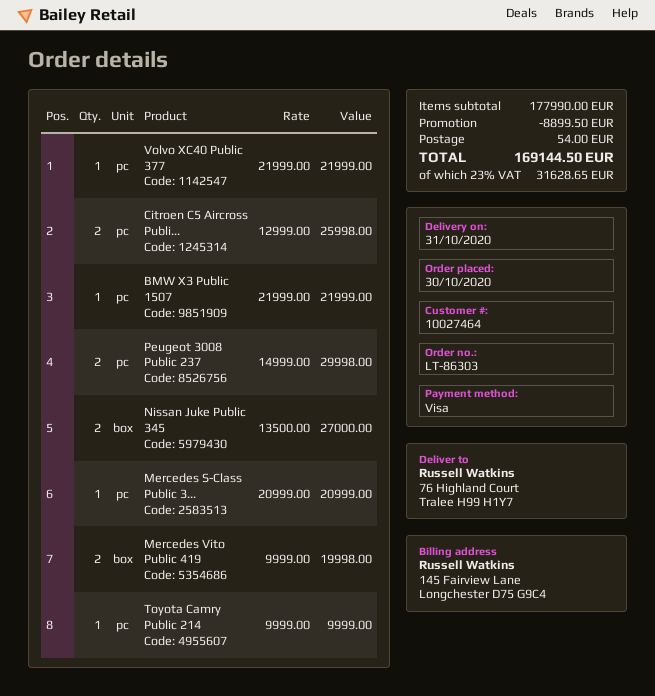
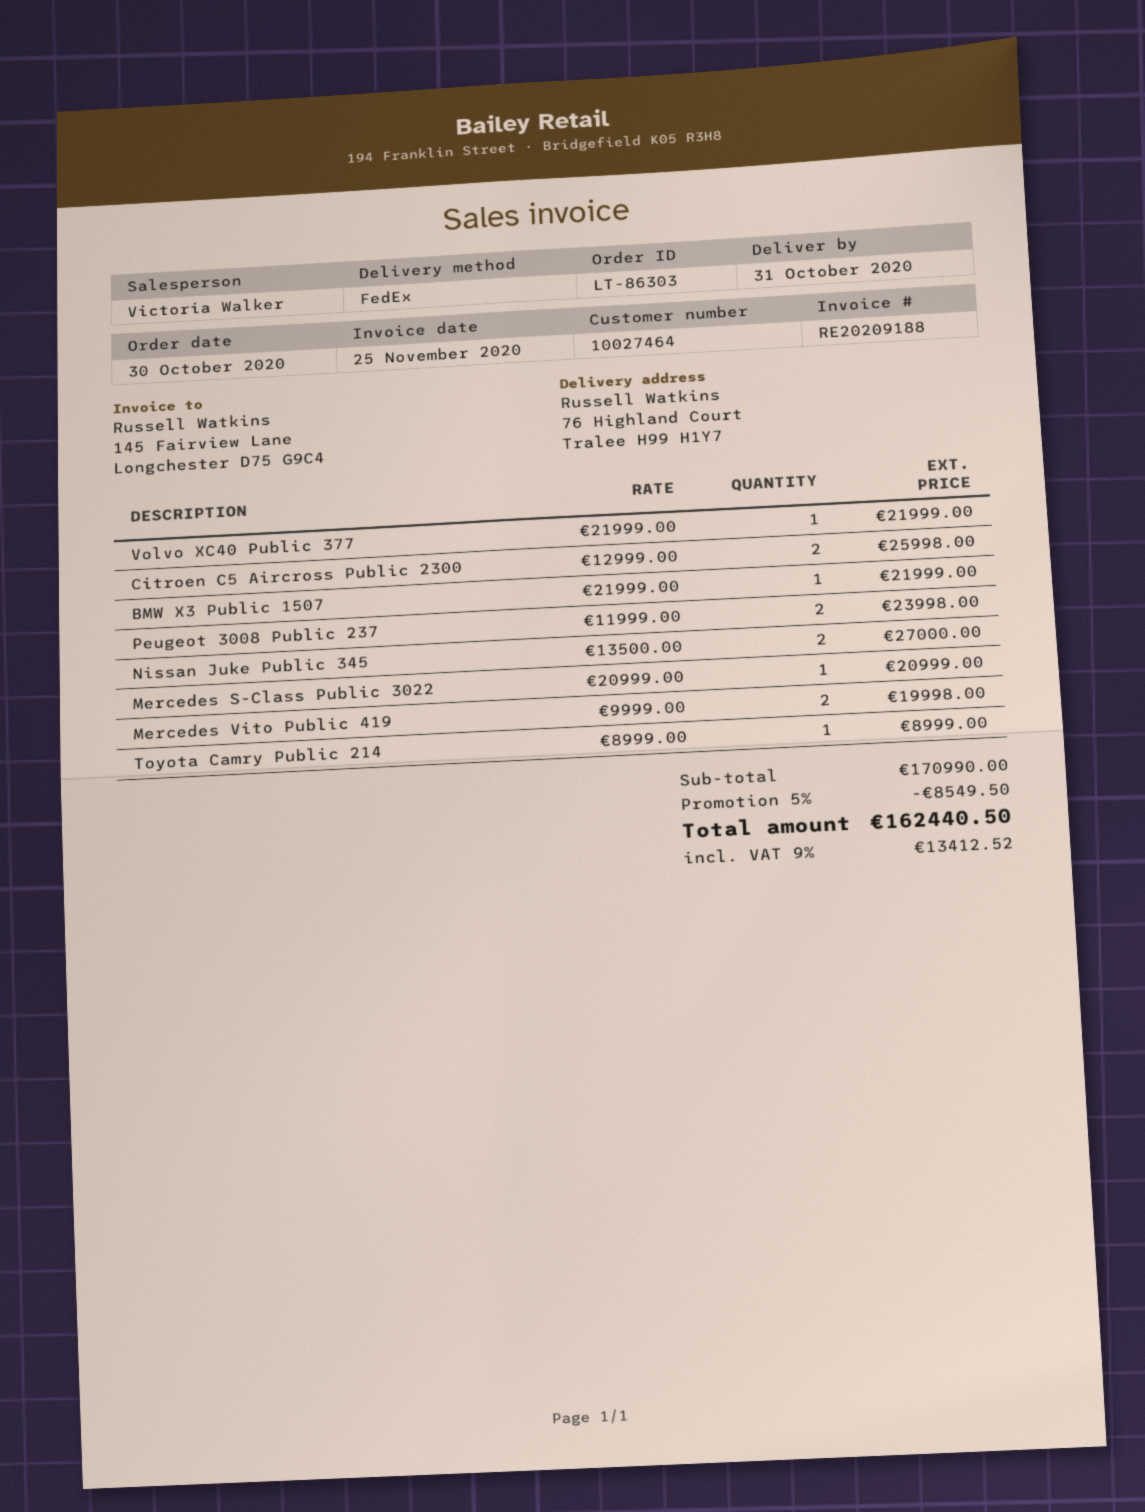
Peugeot 3008 Public 237: 2 x 14999.00 = 29998.00 -> 2 x 11999.00 = 23998.00
Toyota Camry Public 214: 1 x 9999.00 = 9999.00 -> 1 x 8999.00 = 8999.00
subtotal: 177990.00 -> 170990.00
discount: 8899.50 -> 8549.50
shipping: 54.00 -> none
tax: 23% = 31628.65 -> 9% = 13412.52
total: 169144.50 -> 162440.50

